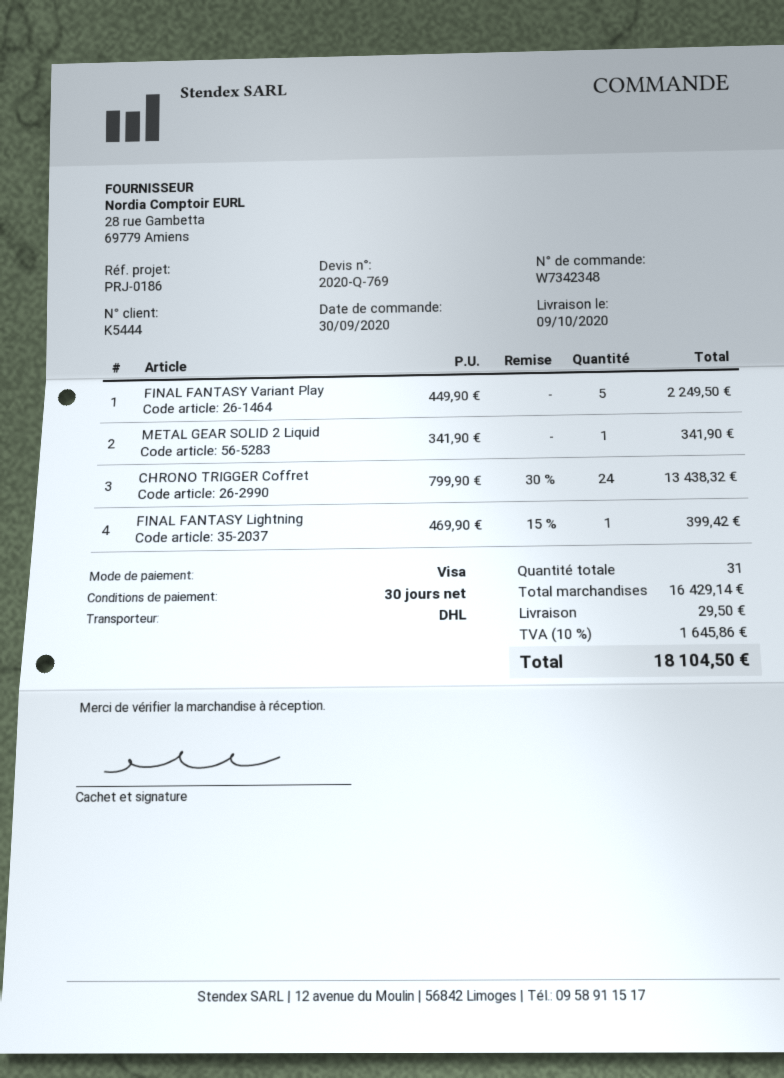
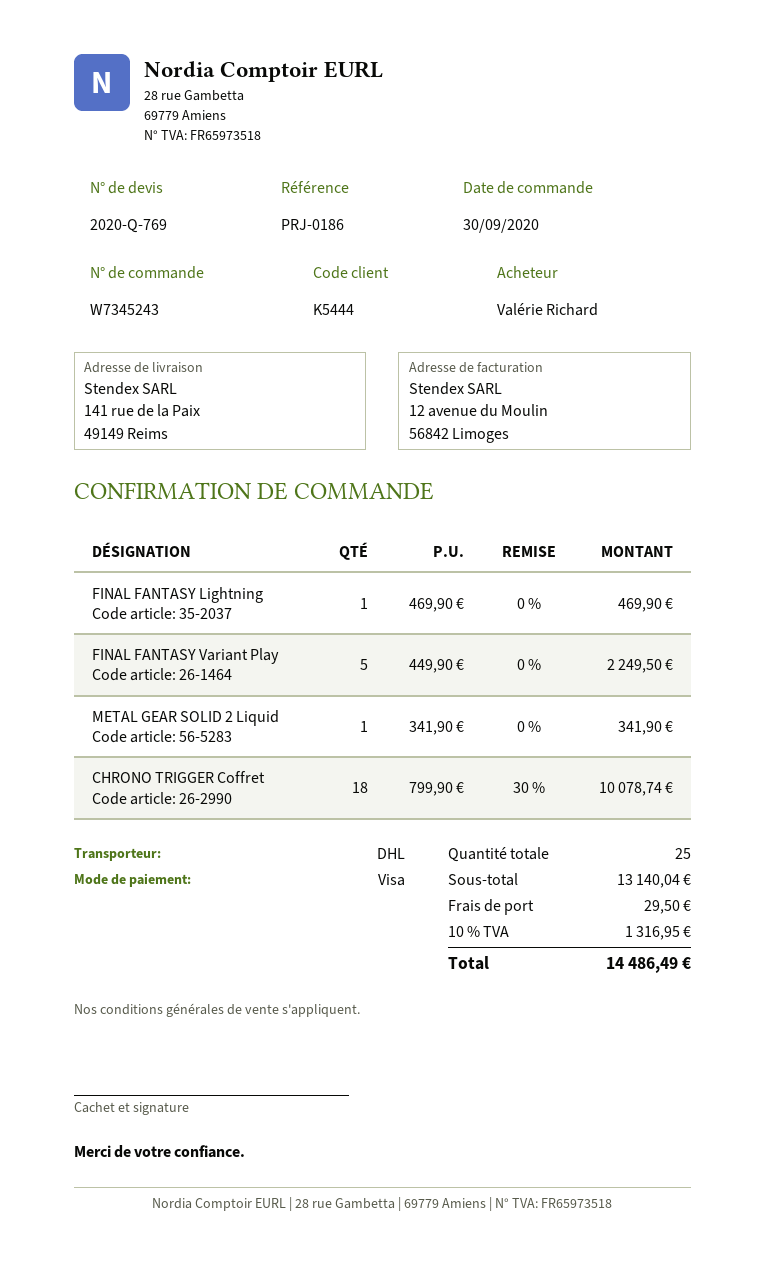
order number: W7342348 -> W7345243
CHRONO TRIGGER Coffret: 24 x 799.90 - 30% = 13438.32 -> 18 x 799.90 - 30% = 10078.74
FINAL FANTASY Lightning: 1 x 469.90 - 15% = 399.42 -> 1 x 469.90 = 469.90
total quantity: 31 -> 25
subtotal: 16429.14 -> 13140.04
tax: 10% = 1645.86 -> 10% = 1316.95
total: 18104.50 -> 14486.49

